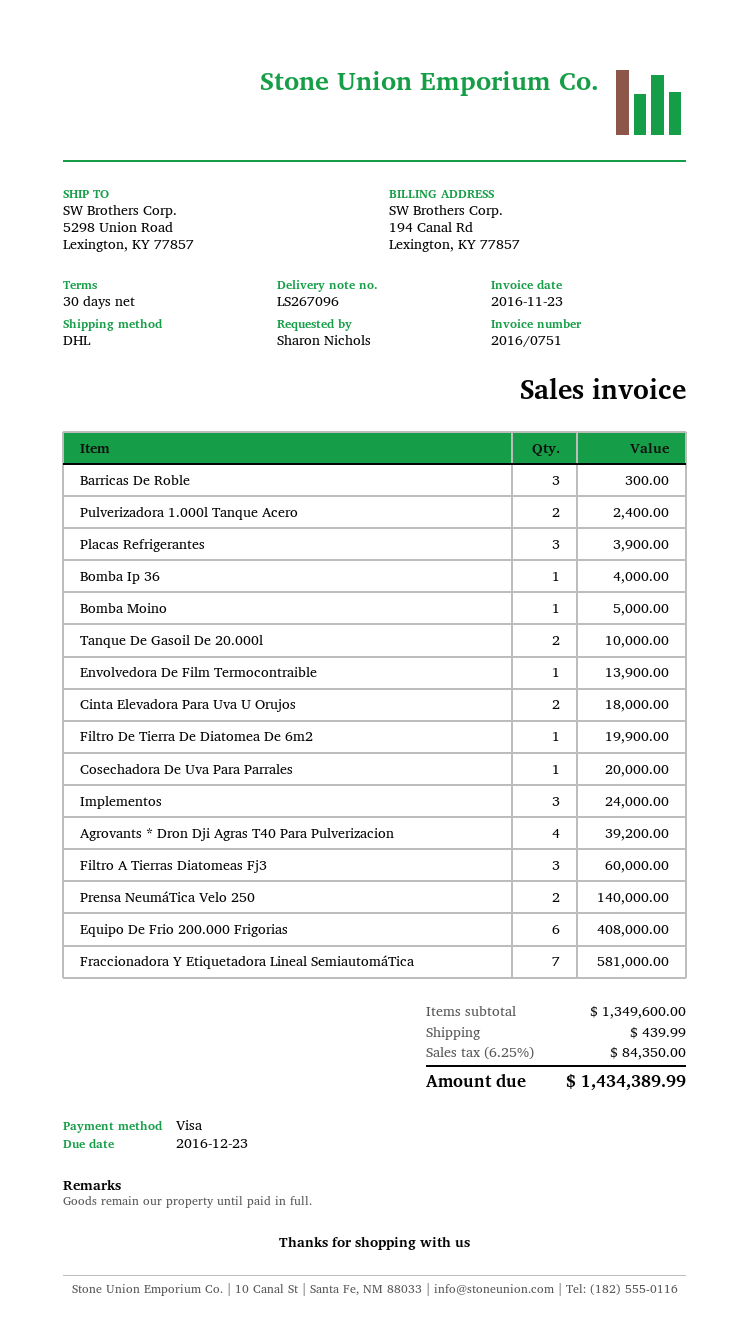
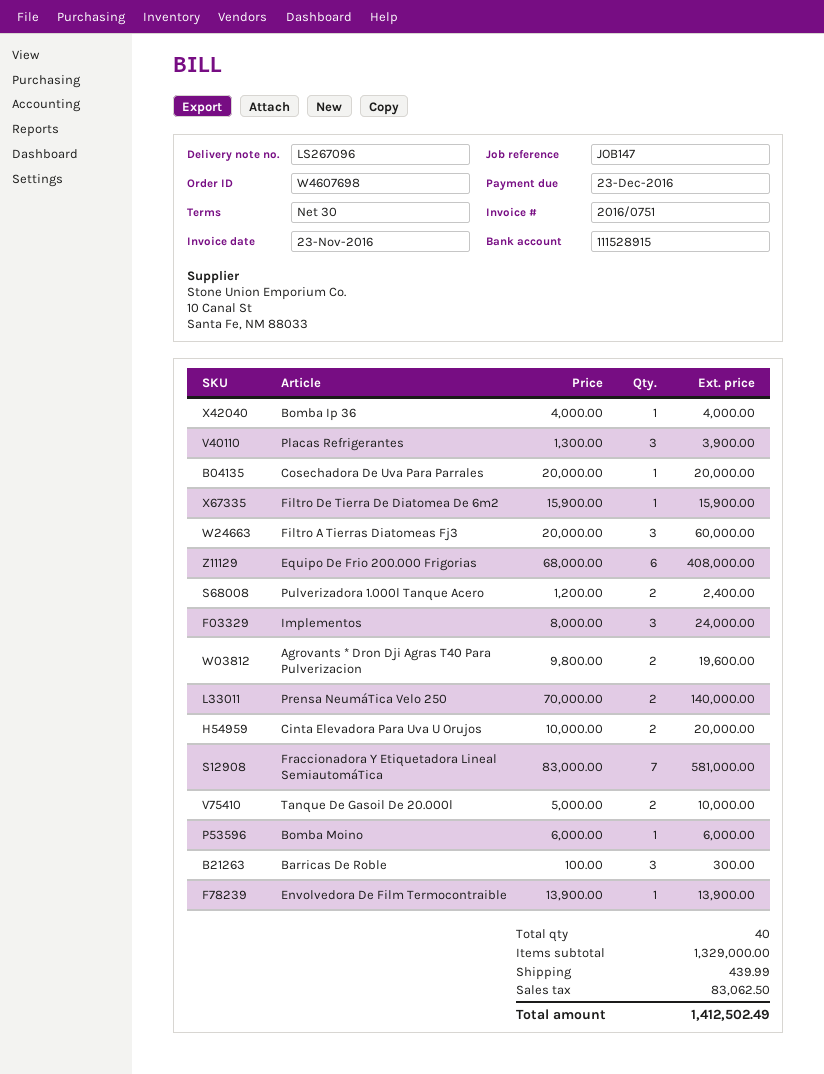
Bomba Moino: 1 for 5000.00 -> 1 for 6000.00
Cinta Elevadora Para Uva U Orujos: 2 for 18000.00 -> 2 for 20000.00
Filtro De Tierra De Diatomea De 6m2: 1 for 19900.00 -> 1 for 15900.00
Agrovants * Dron Dji Agras T40 Para Pulverizacion: 4 for 39200.00 -> 2 for 19600.00
subtotal: 1349600.00 -> 1329000.00
tax: 84350.00 -> 83062.50
total: 1434389.99 -> 1412502.49

